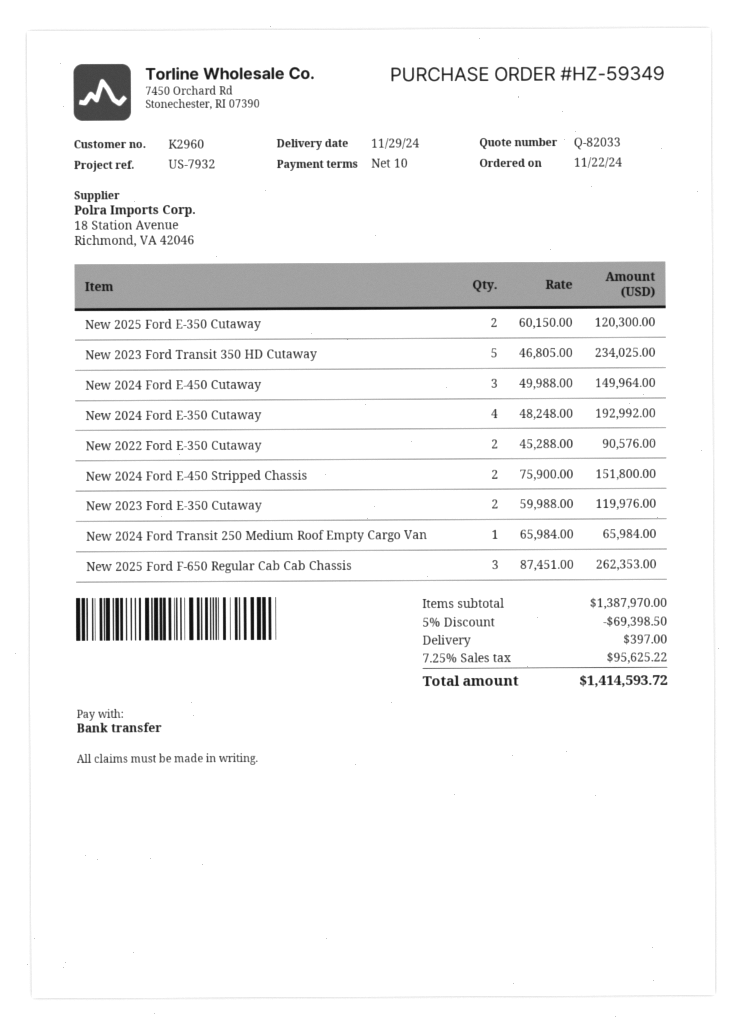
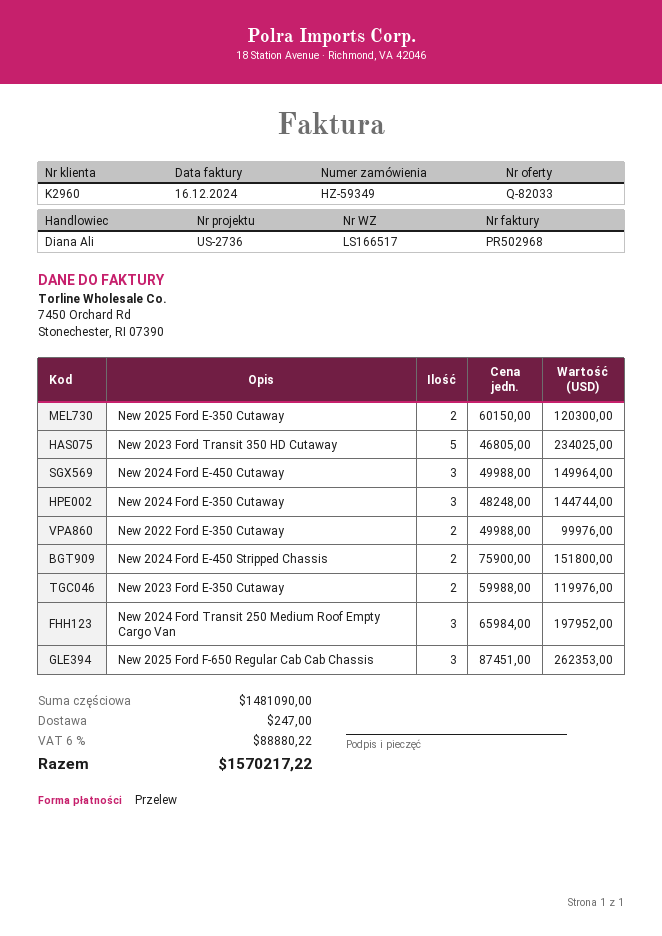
reference: US-7932 -> US-2736
New 2024 Ford E-350 Cutaway: 4 x 48248.00 = 192992.00 -> 3 x 48248.00 = 144744.00
New 2022 Ford E-350 Cutaway: 2 x 45288.00 = 90576.00 -> 2 x 49988.00 = 99976.00
New 2024 Ford Transit 250 Medium Roof Empty Cargo Van: 1 x 65984.00 = 65984.00 -> 3 x 65984.00 = 197952.00
subtotal: 1387970.00 -> 1481090.00
discount: 5% = 69398.50 -> none
shipping: 397.00 -> 247.00
tax: 7.25% = 95625.22 -> 6% = 88880.22
total: 1414593.72 -> 1570217.22

